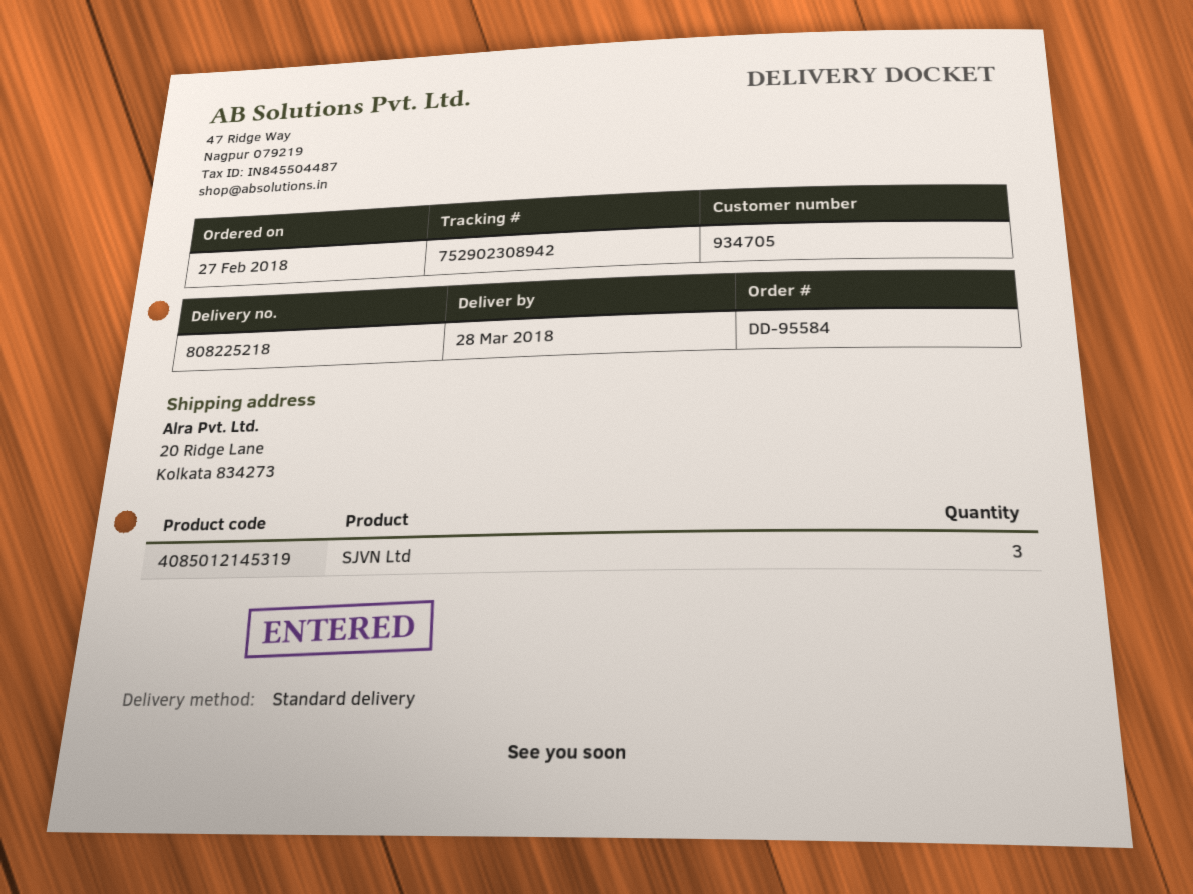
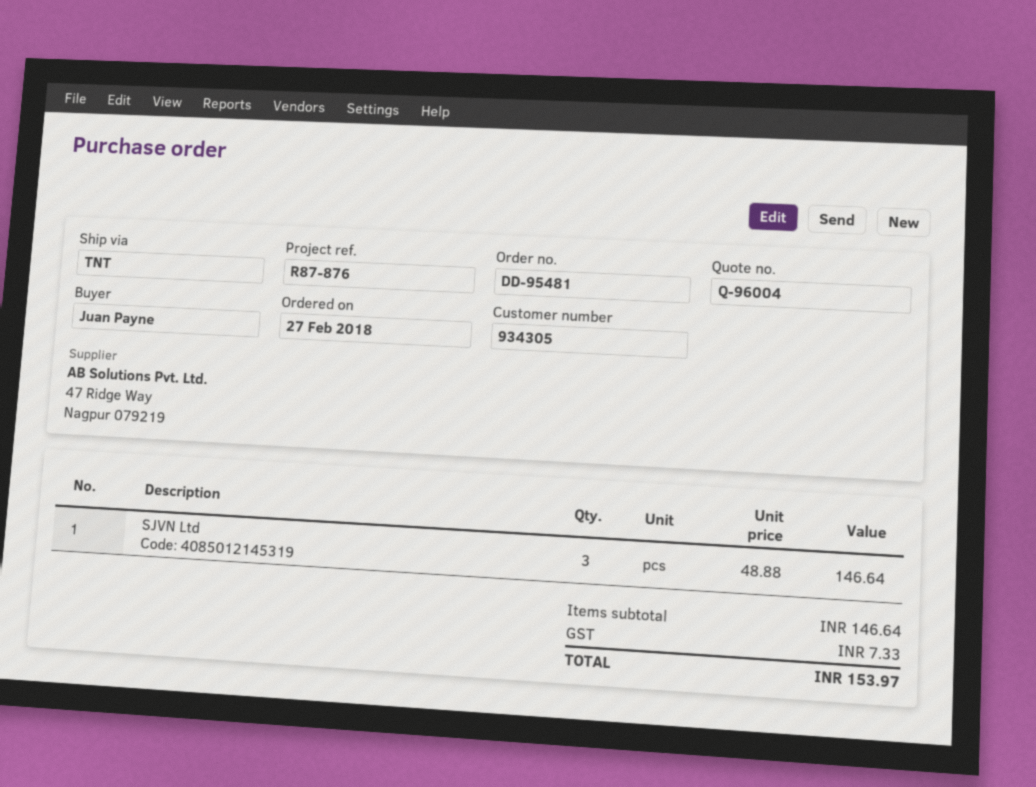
order number: DD-95584 -> DD-95481
customer number: 934705 -> 934305
shipping method: standard -> TNT

